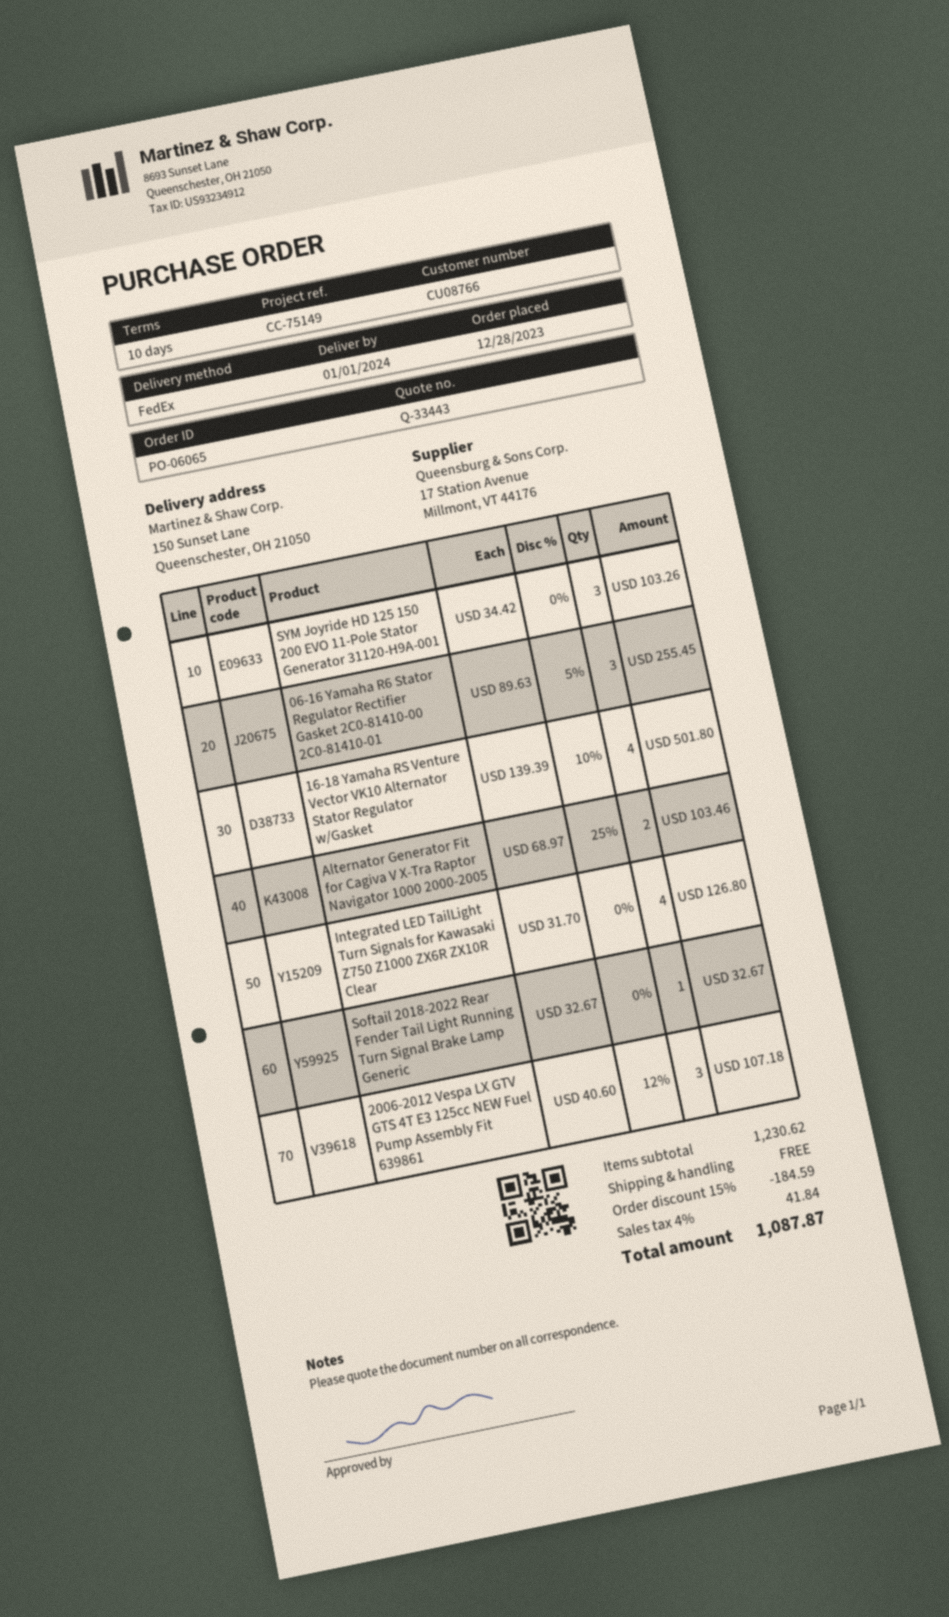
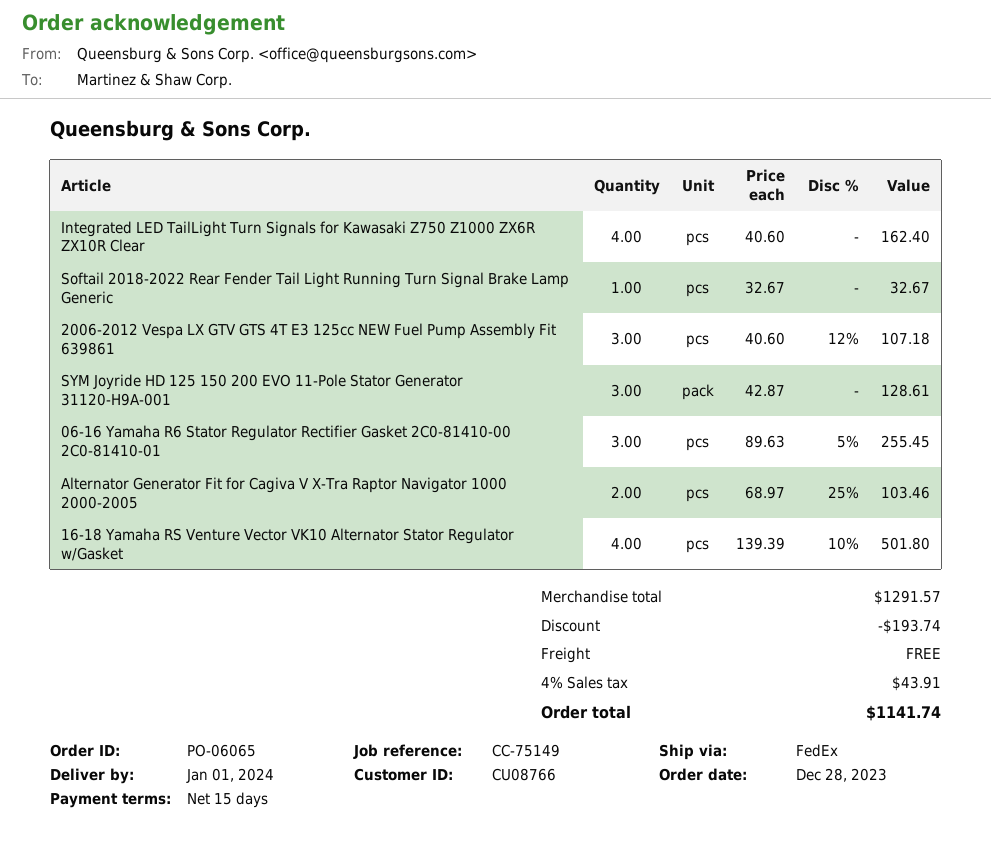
payment terms: 10 days -> 15 days
SYM Joyride HD 125 150 200 EVO 11-Pole Stator Generator 31120-H9A-001: 3 x 34.42 = 103.26 -> 3 x 42.87 = 128.61
Integrated LED TailLight Turn Signals for Kawasaki Z750 Z1000 ZX6R ZX10R Clear: 4 x 31.70 = 126.80 -> 4 x 40.60 = 162.40
subtotal: 1230.62 -> 1291.57
discount: 184.59 -> 193.74
tax: 4% = 41.84 -> 4% = 43.91
total: 1087.87 -> 1141.74

